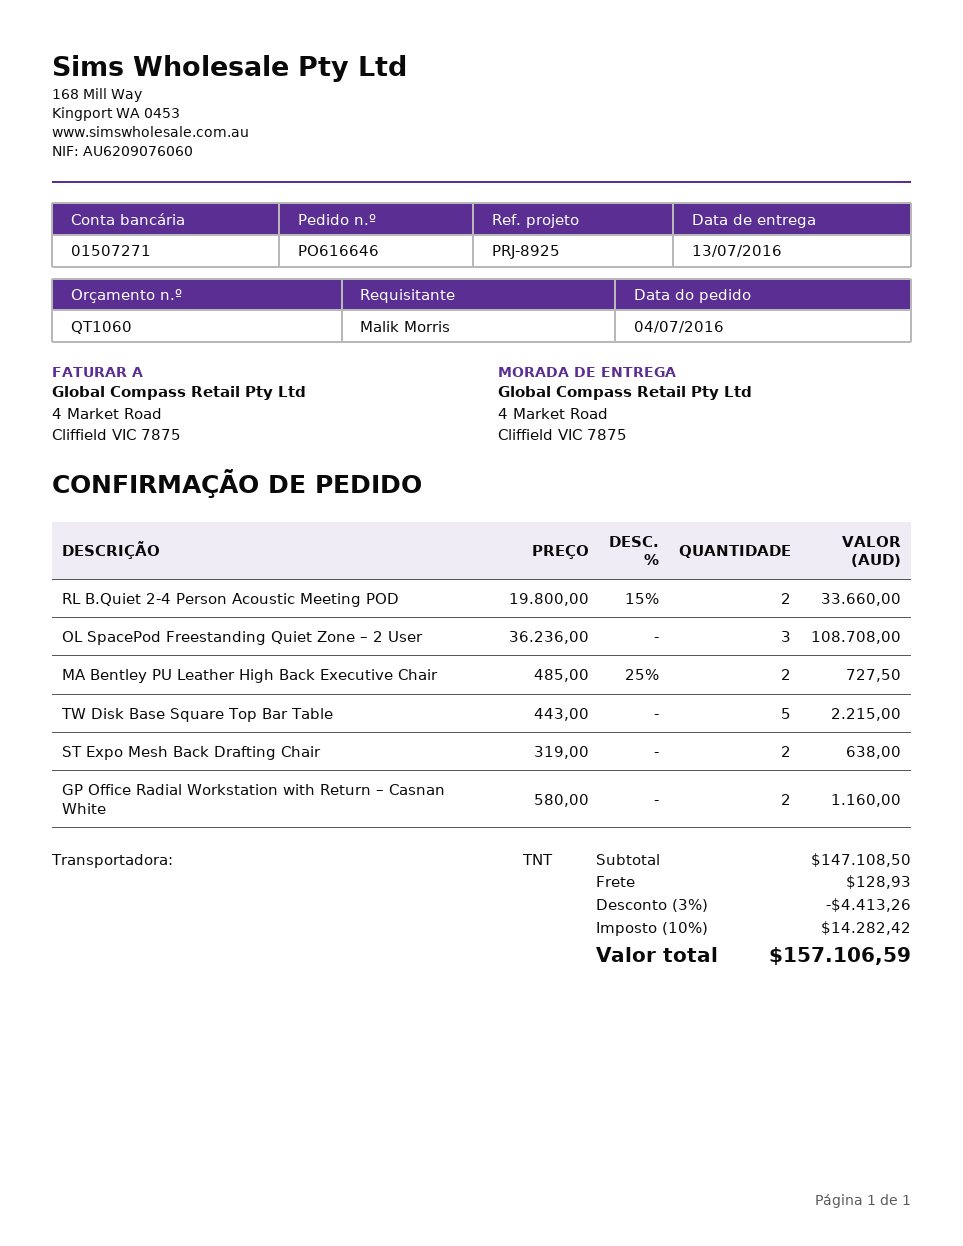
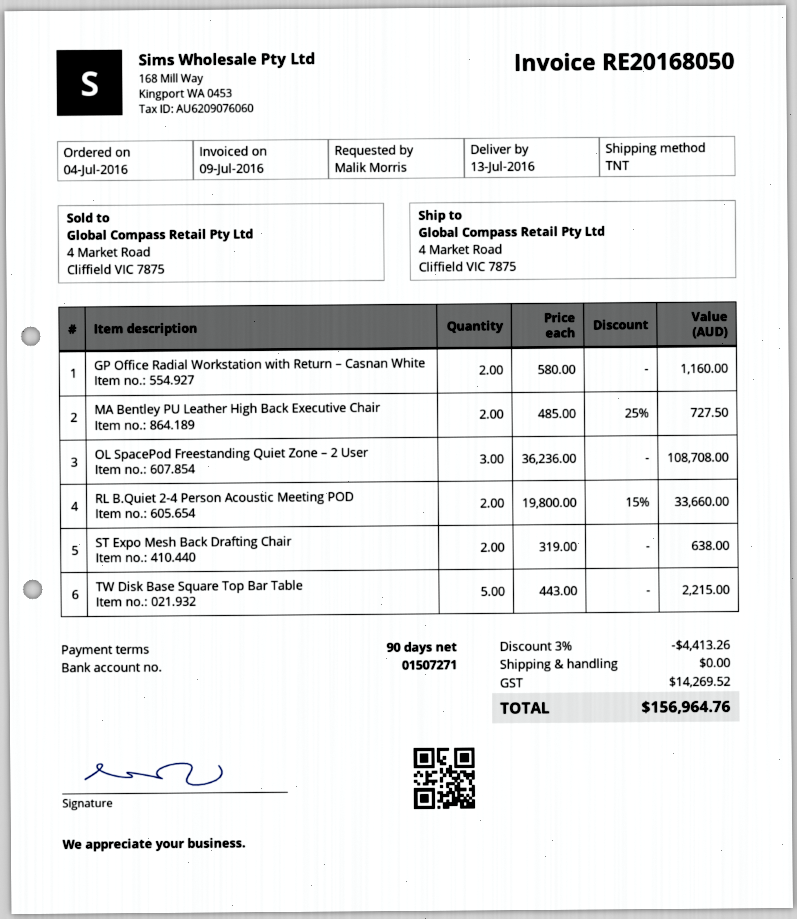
shipping: 128.93 -> 0.00
tax: 14282.42 -> 14269.52
total: 157106.59 -> 156964.76

